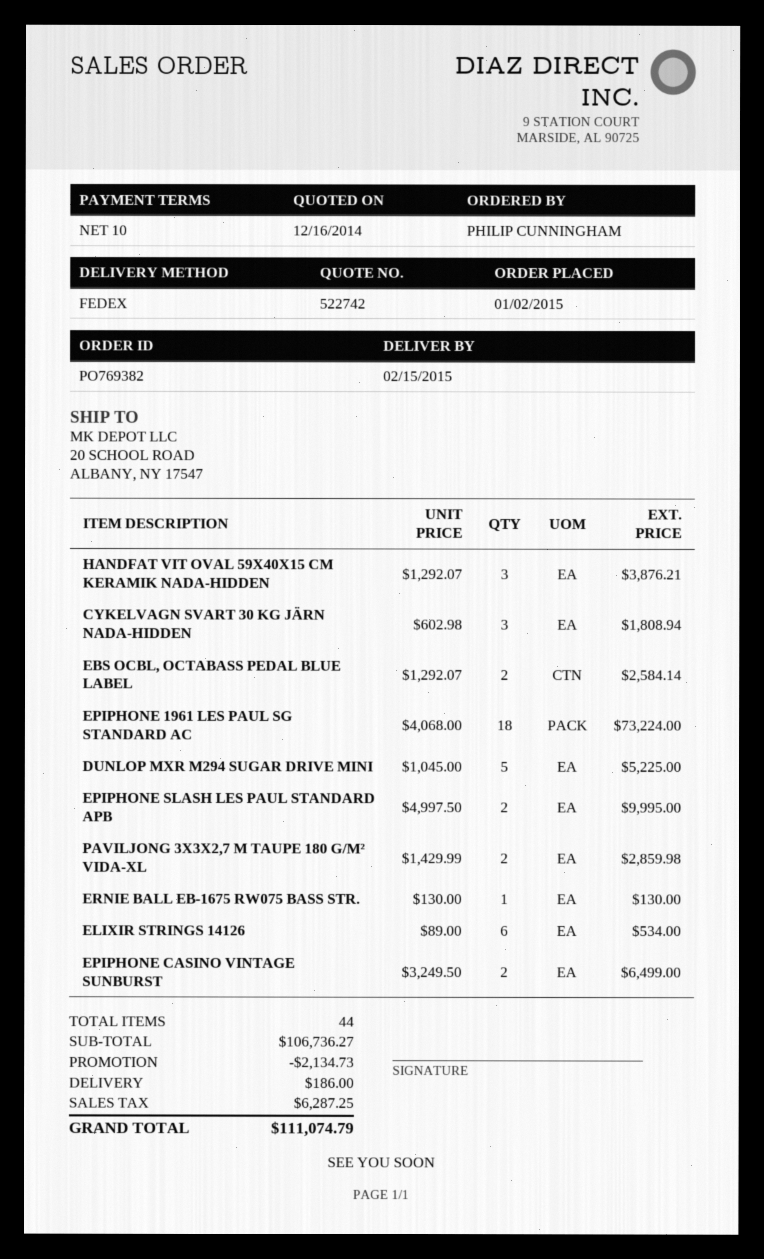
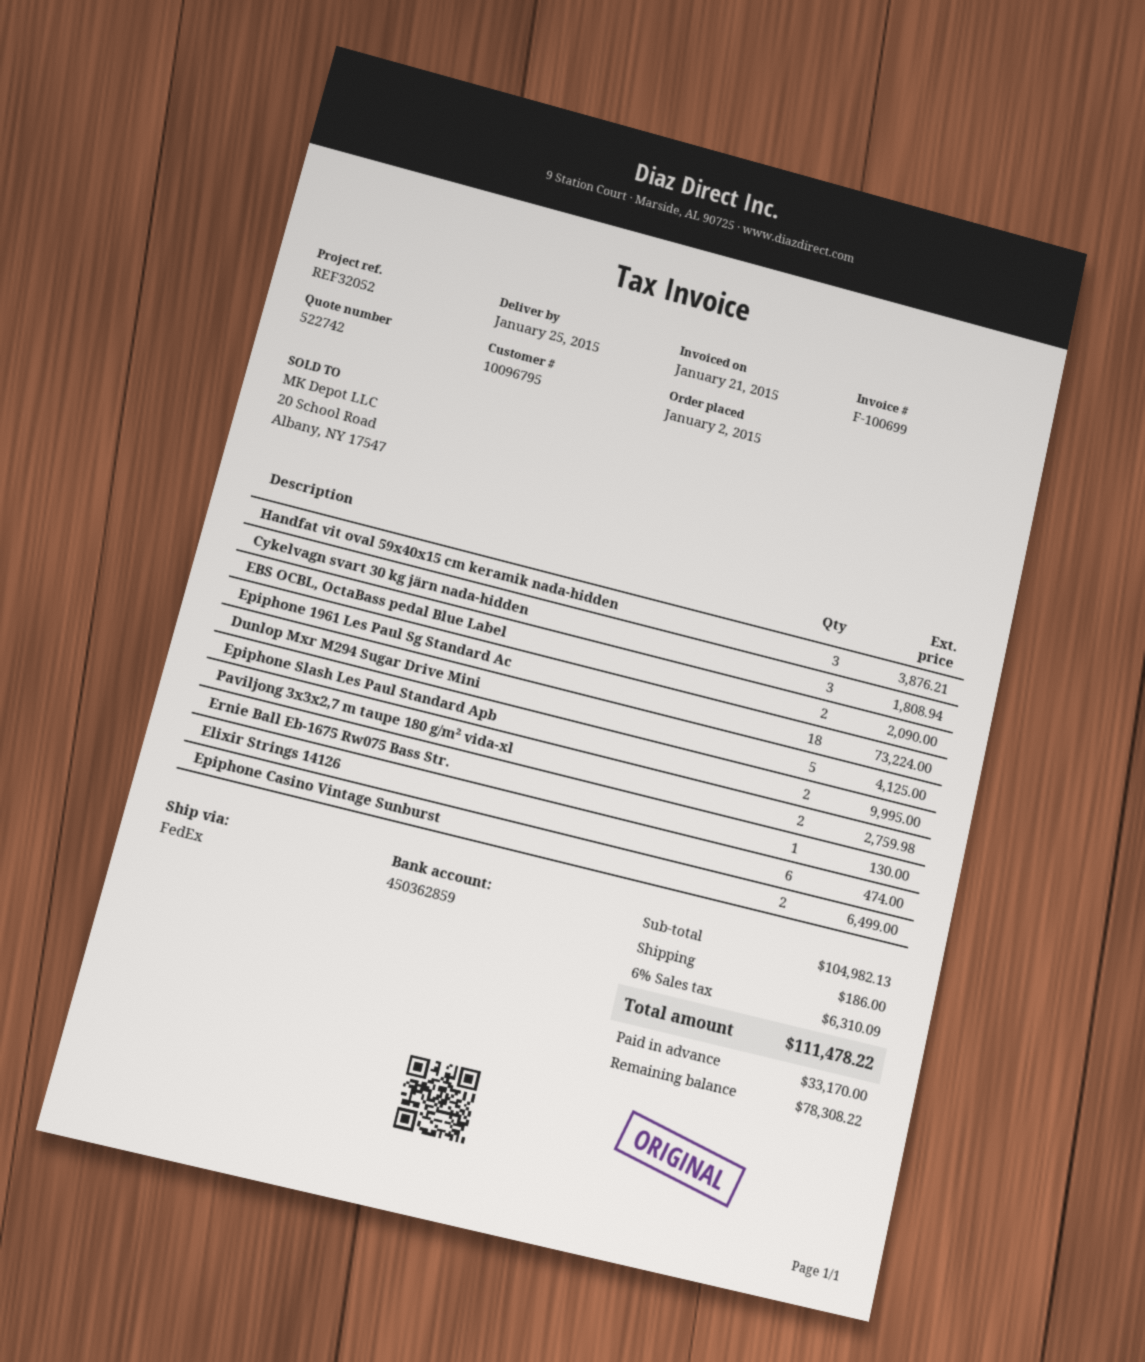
delivery date: 2015-02-15 -> 2015-01-25
EBS OCBL, OCTABASS PEDAL BLUE LABEL: 2 for 2584.14 -> 2 for 2090.00
DUNLOP MXR M294 SUGAR DRIVE MINI: 5 for 5225.00 -> 5 for 4125.00
PAVILJONG 3X3X2,7 M TAUPE 180 G/M² VIDA-XL: 2 for 2859.98 -> 2 for 2759.98
ELIXIR STRINGS 14126: 6 for 534.00 -> 6 for 474.00
subtotal: 106736.27 -> 104982.13
discount: 2134.73 -> none
tax: 6287.25 -> 6310.09
total: 111074.79 -> 111478.22

